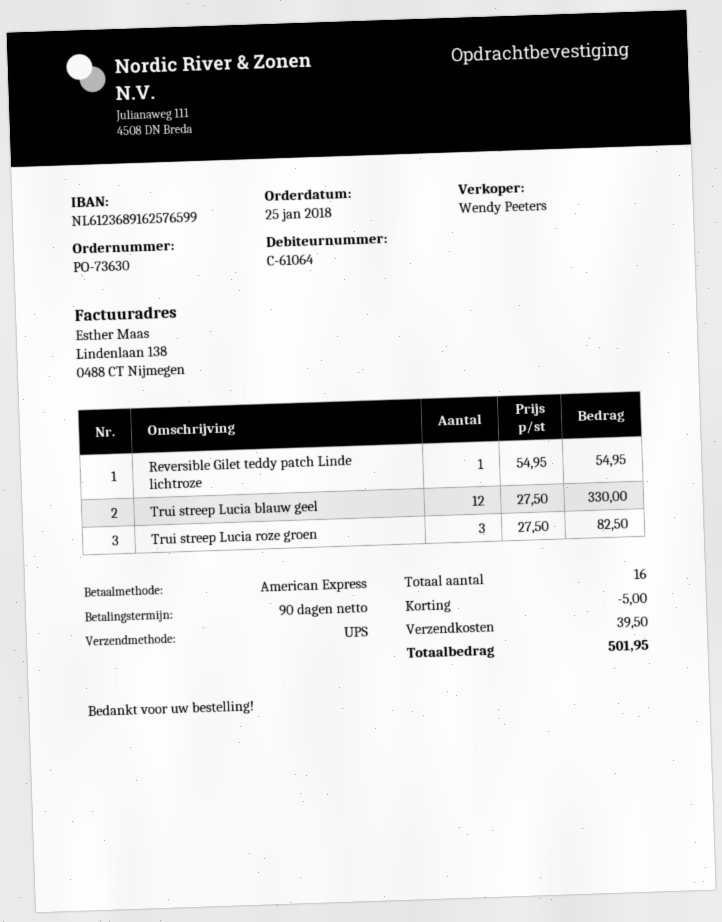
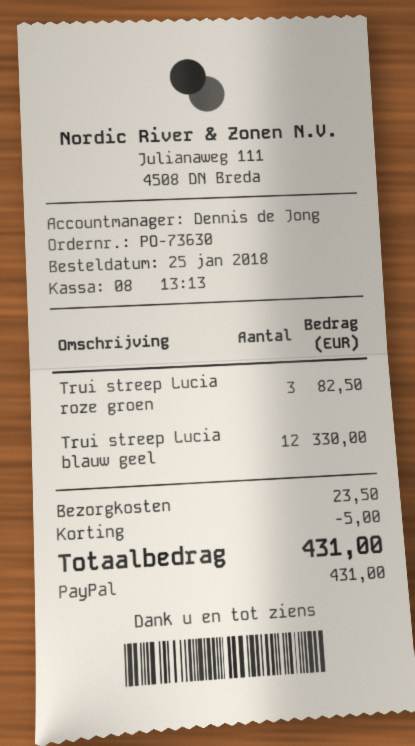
sales rep: Wendy Peeters -> Dennis de Jong
payment method: American Express -> PayPal
Reversible Gilet teddy patch Linde lichtroze: 1 for 54.95 -> none
shipping: 39.50 -> 23.50
total: 501.95 -> 431.00

